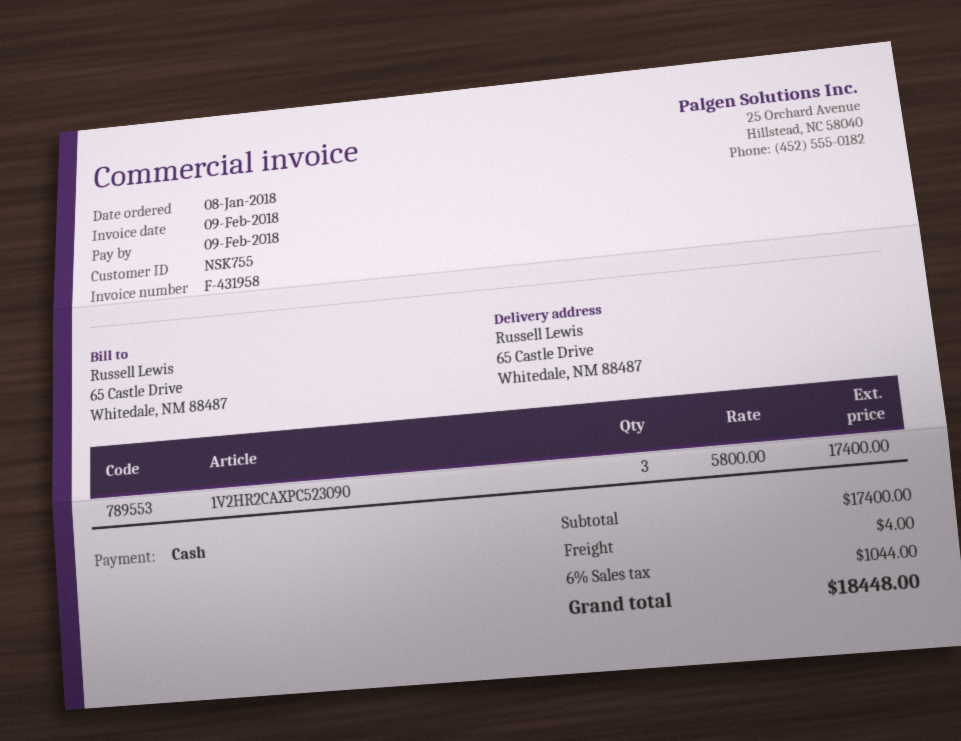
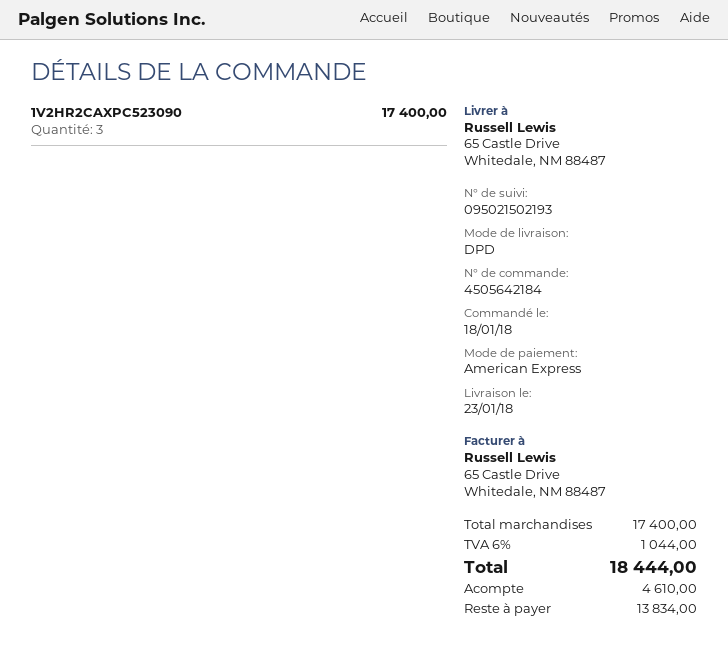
order date: 2018-01-08 -> 2018-01-18
payment method: cash -> American Express
shipping: 4.00 -> none
total: 18448.00 -> 18444.00

